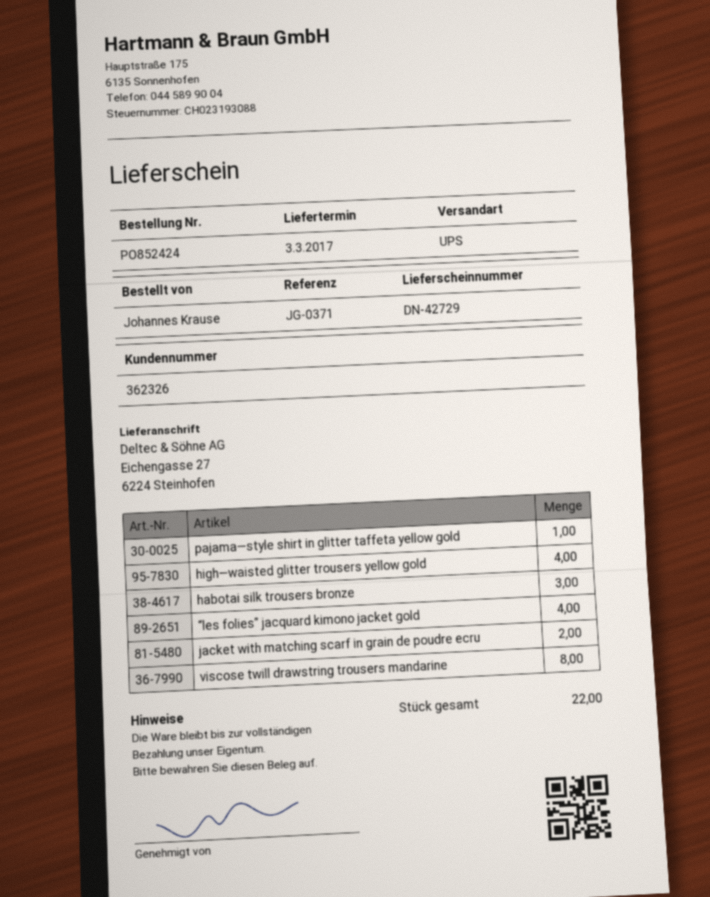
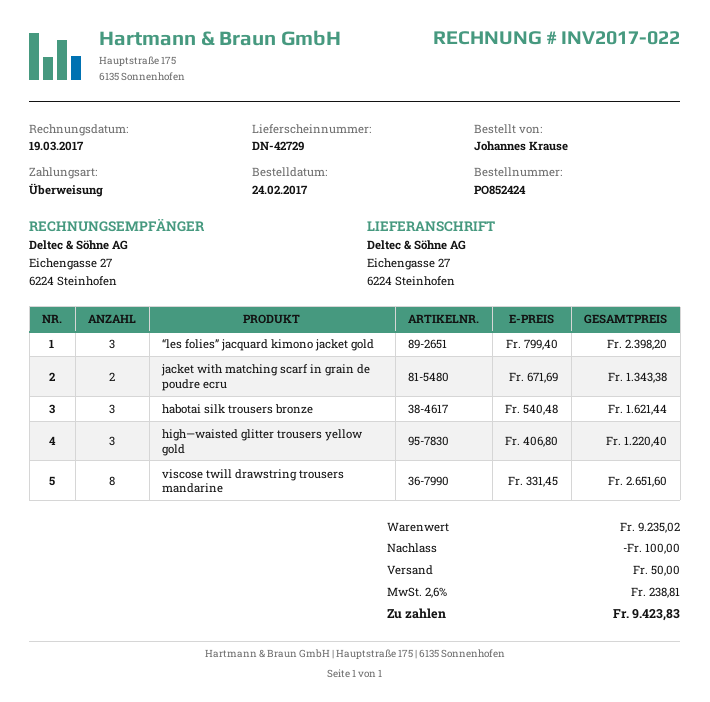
pajama—style shirt in glitter taffeta yellow gold: 1 -> none
high—waisted glitter trousers yellow gold: 4 -> 3
“les folies” jacquard kimono jacket gold: 4 -> 3

